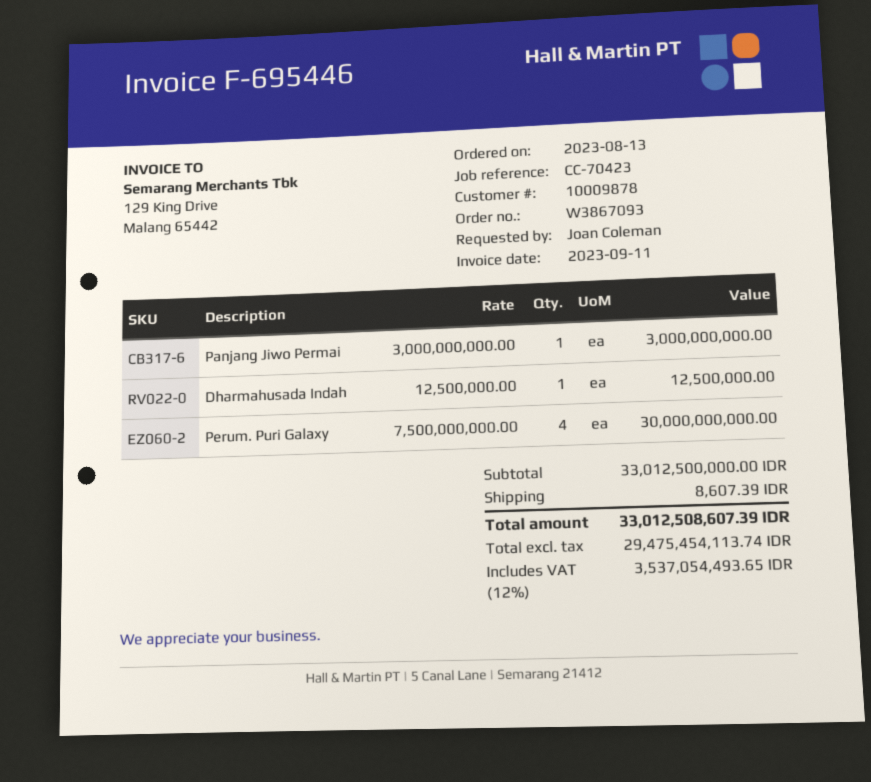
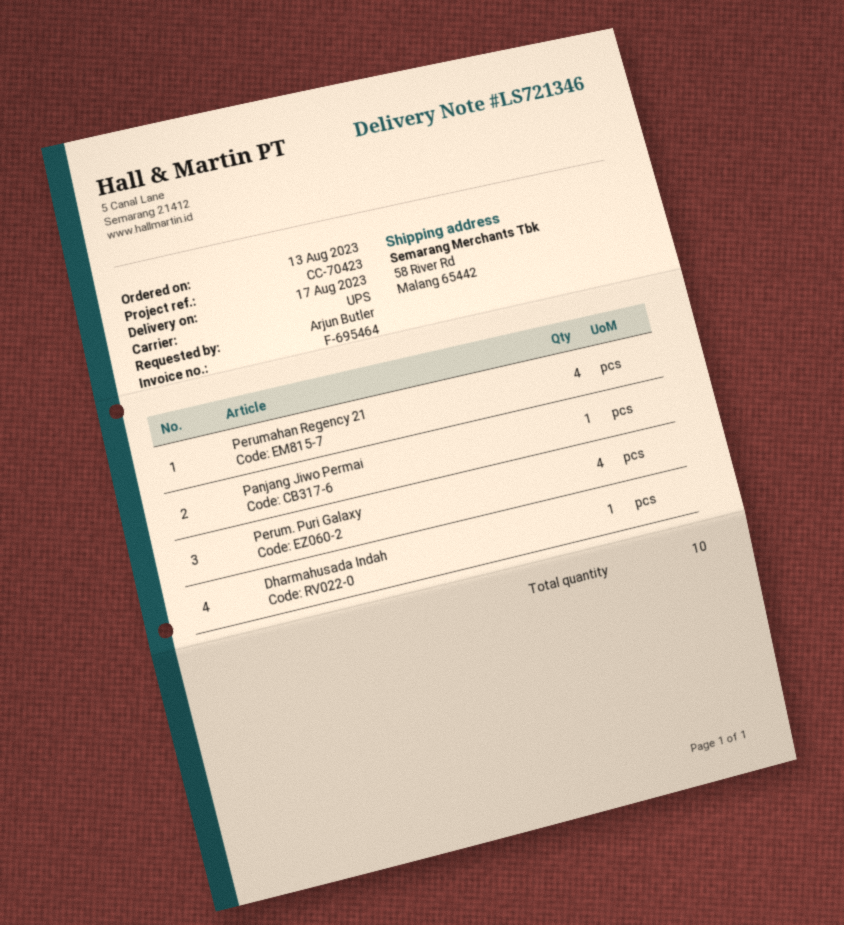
invoice number: F-695446 -> F-695464
ordered by: Joan Coleman -> Arjun Butler
Perumahan Regency 21: none -> 4

